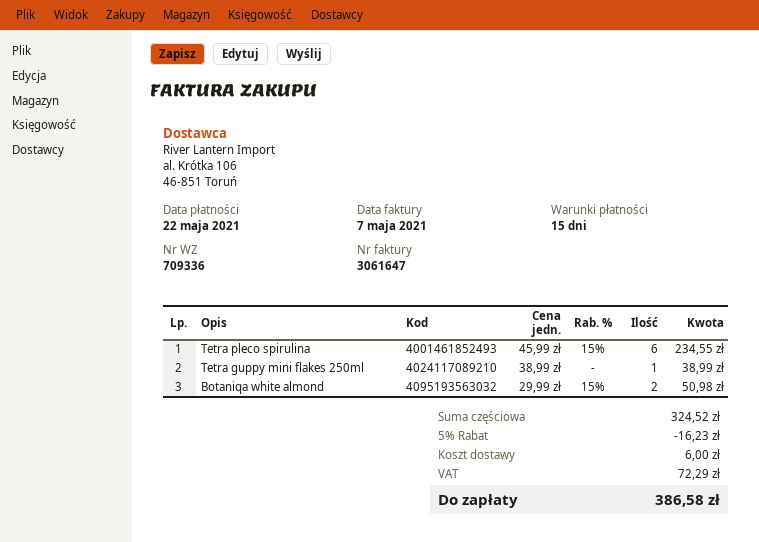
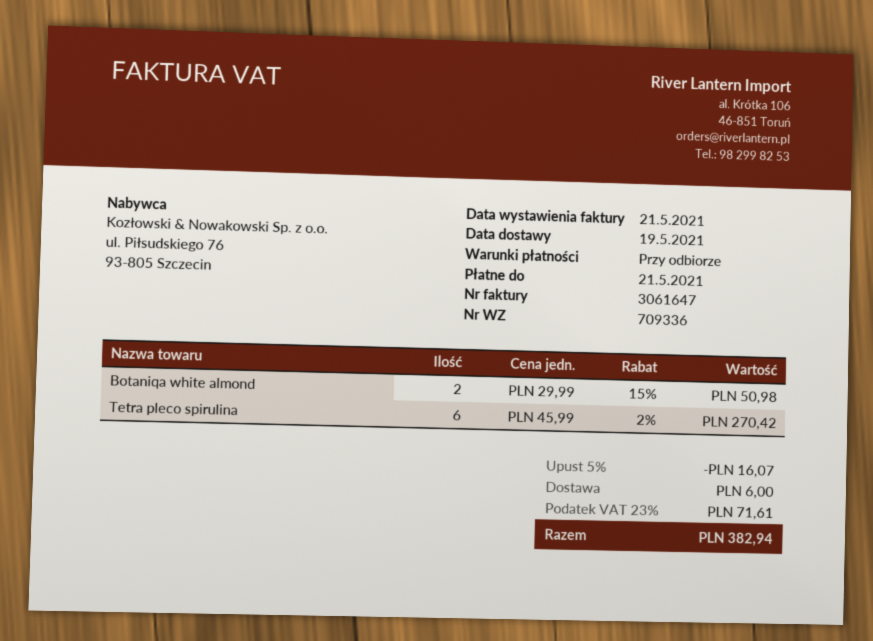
invoice date: 2021-05-07 -> 2021-05-21
payment terms: 15 days -> on receipt
due date: 2021-05-22 -> 2021-05-21
Tetra pleco spirulina: 6 x 45.99 - 15% = 234.55 -> 6 x 45.99 - 2% = 270.42
Tetra guppy mini flakes 250ml: 1 x 38.99 = 38.99 -> none
discount: 5% = 16.23 -> 5% = 16.07
tax: 72.29 -> 71.61
total: 386.58 -> 382.94

